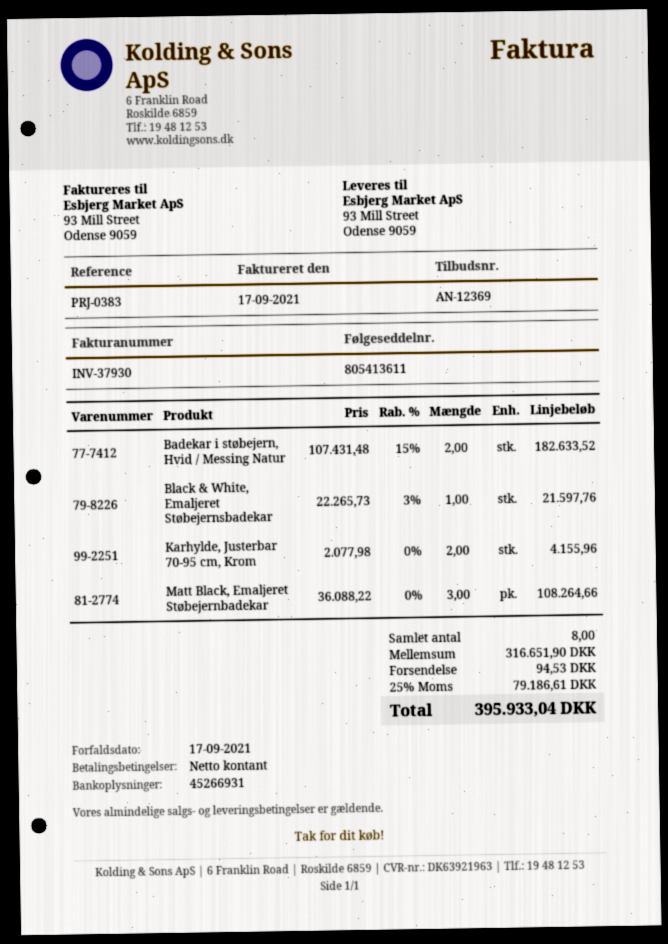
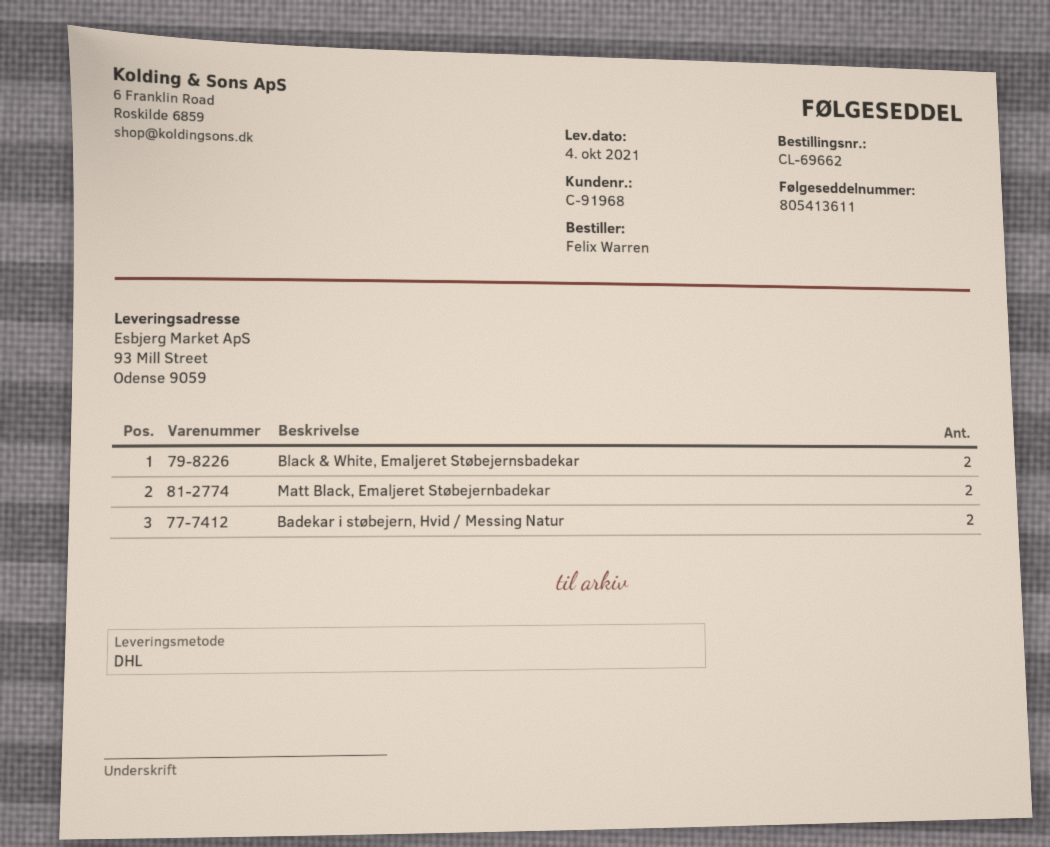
Black & White, Emaljeret Støbejernsbadekar: 1 -> 2
Karhylde, Justerbar 70-95 cm, Krom: 2 -> none
Matt Black, Emaljeret Støbejernbadekar: 3 -> 2

